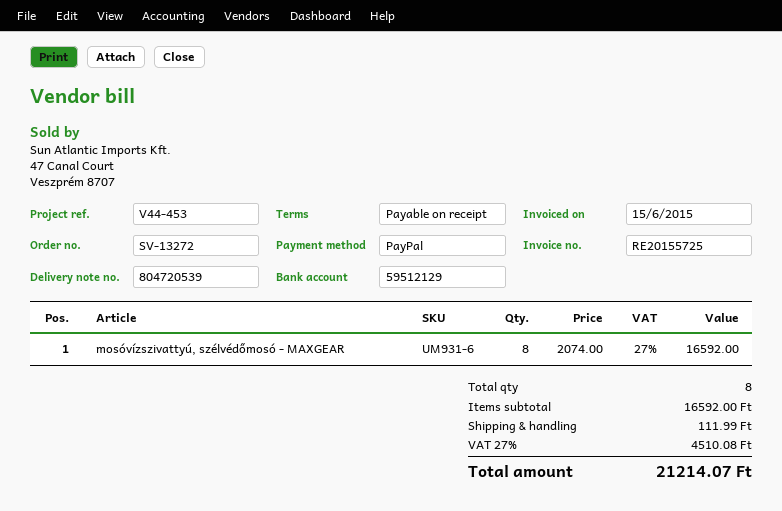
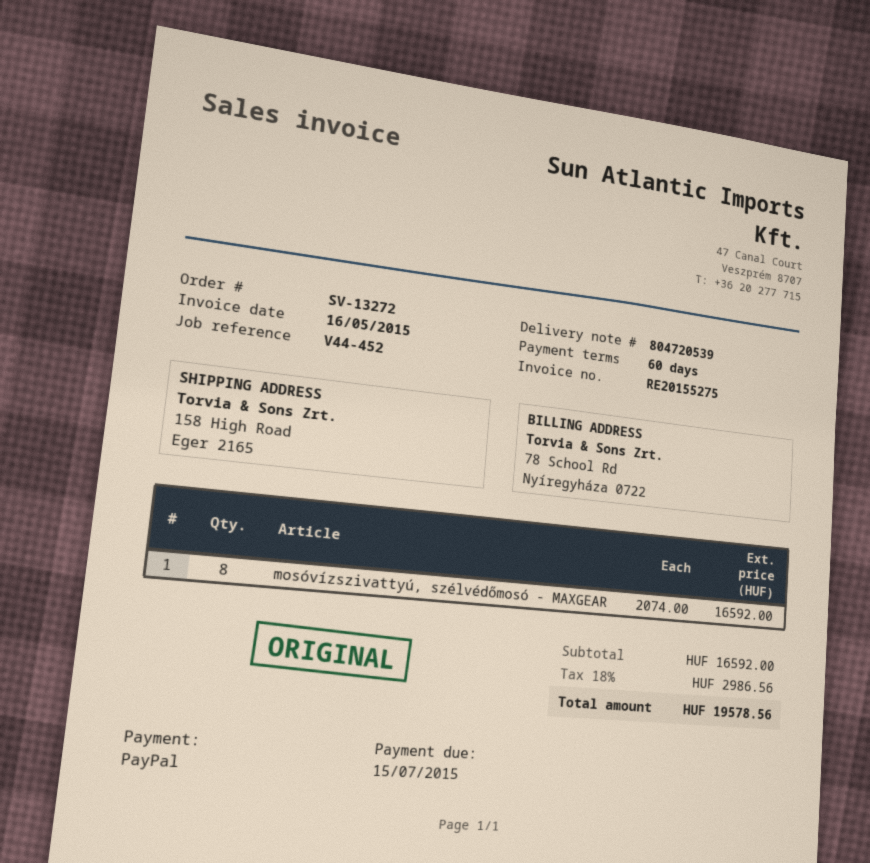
invoice number: RE20155725 -> RE20155275
invoice date: 2015-06-15 -> 2015-05-16
payment terms: on receipt -> 60 days
reference: V44-453 -> V44-452
shipping: 111.99 -> none
tax: 27% = 4510.08 -> 18% = 2986.56
total: 21214.07 -> 19578.56

